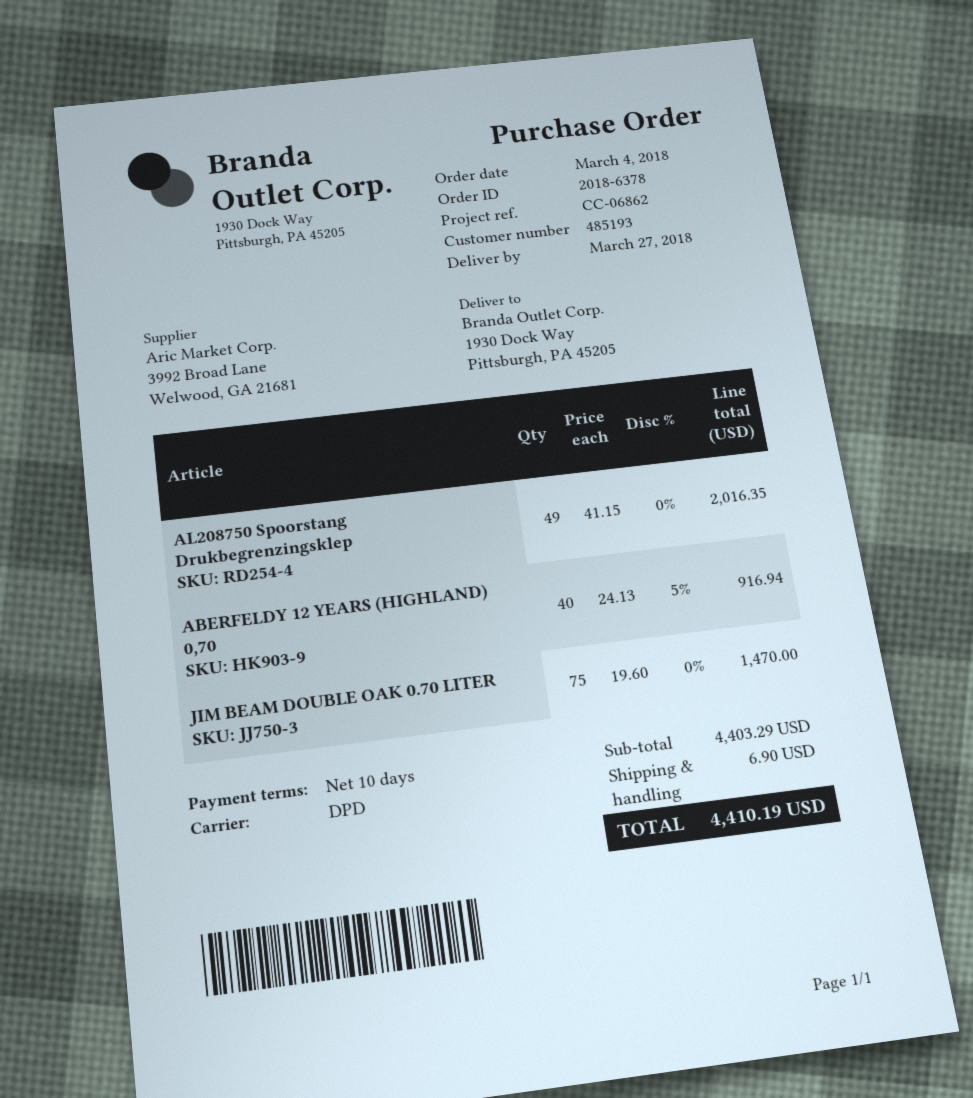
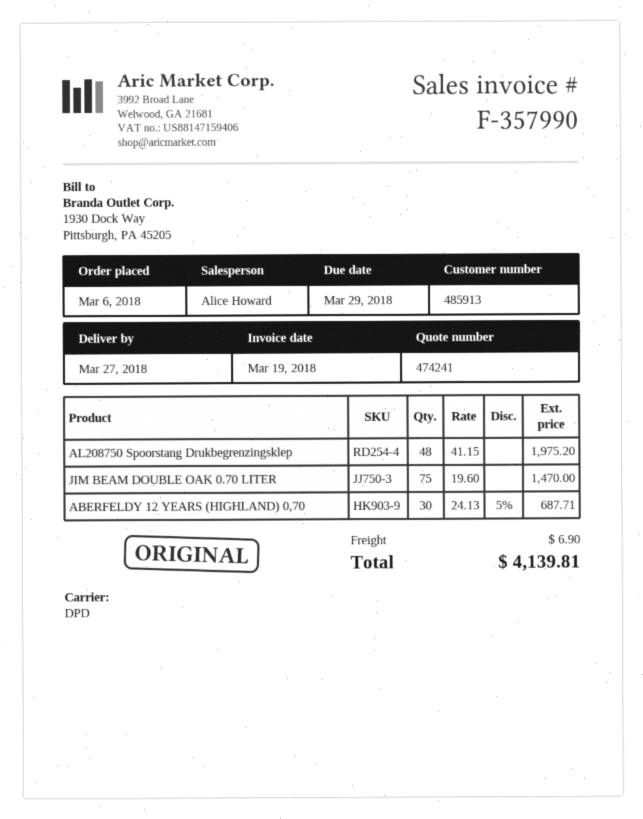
order date: 2018-03-04 -> 2018-03-06
customer number: 485193 -> 485913
AL208750 Spoorstang Drukbegrenzingsklep: 49 x 41.15 = 2016.35 -> 48 x 41.15 = 1975.20
ABERFELDY 12 YEARS (HIGHLAND) 0,70: 40 x 24.13 - 5% = 916.94 -> 30 x 24.13 - 5% = 687.71
total: 4410.19 -> 4139.81

